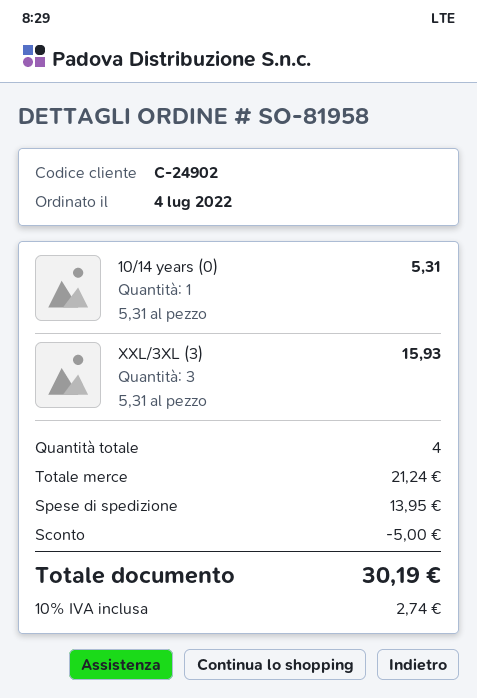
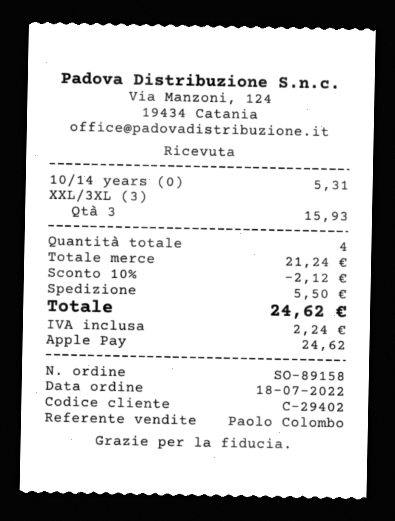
order number: SO-81958 -> SO-89158
order date: 2022-07-04 -> 2022-07-18
customer number: C-24902 -> C-29402
discount: 5.00 -> 2.12
shipping: 13.95 -> 5.50
tax: 2.74 -> 2.24
total: 30.19 -> 24.62

